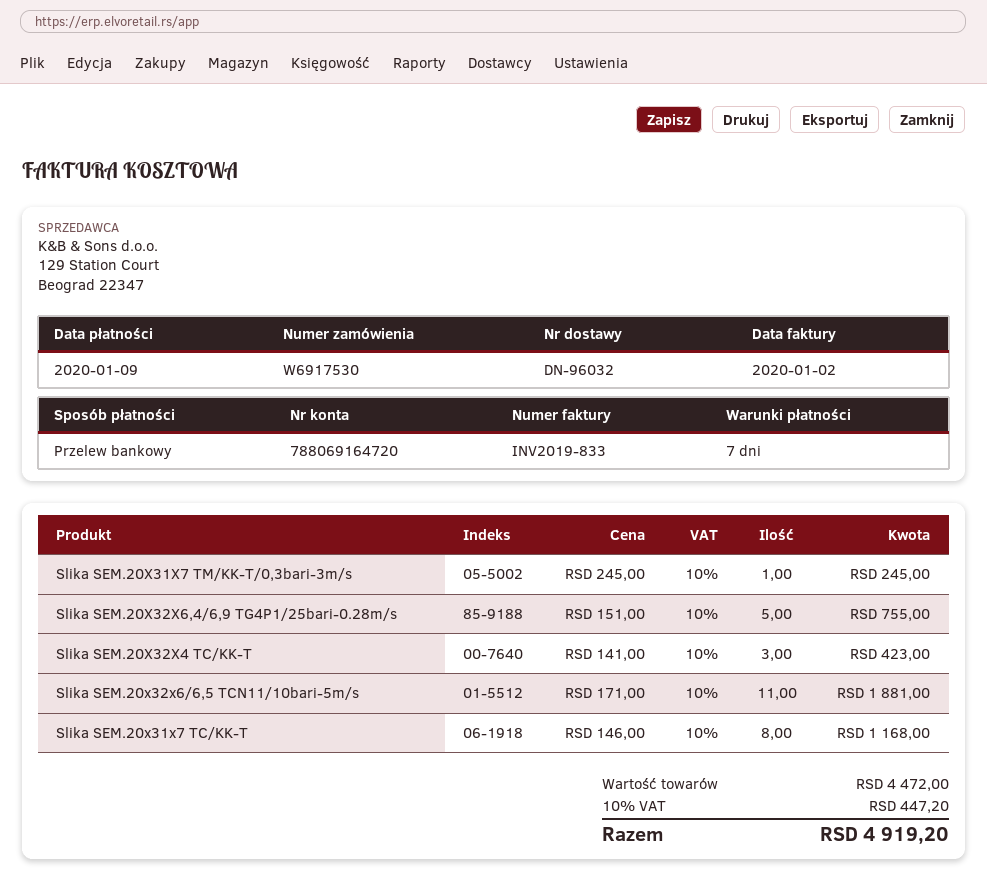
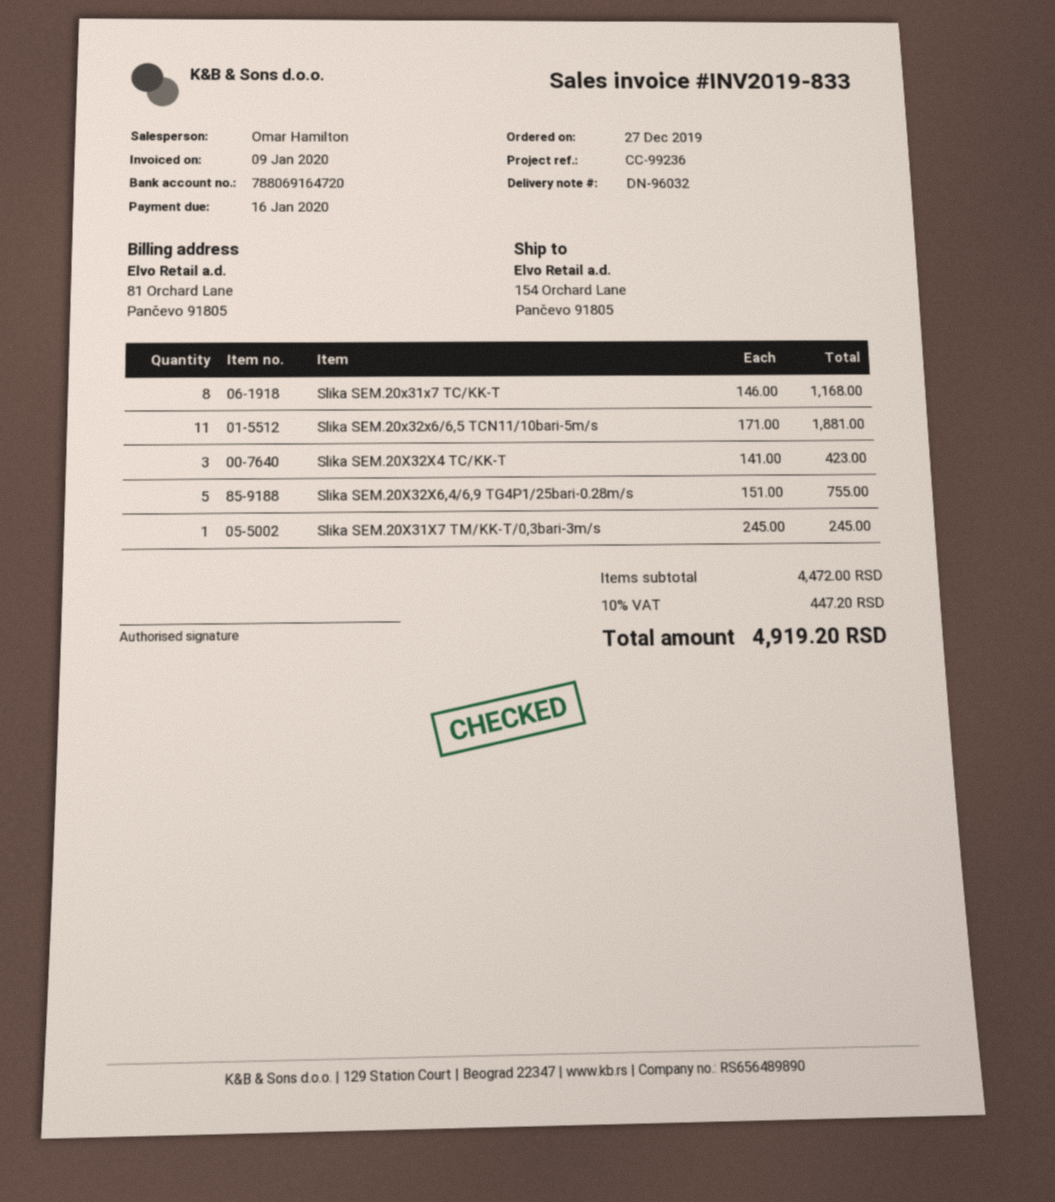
invoice date: 2020-01-02 -> 2020-01-09
due date: 2020-01-09 -> 2020-01-16

